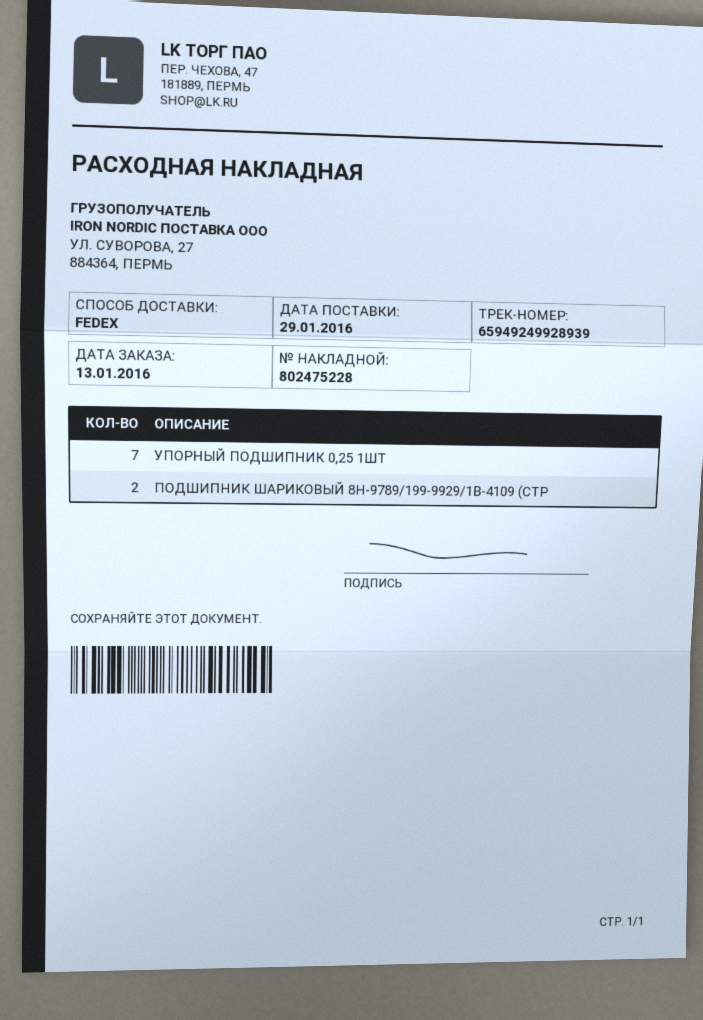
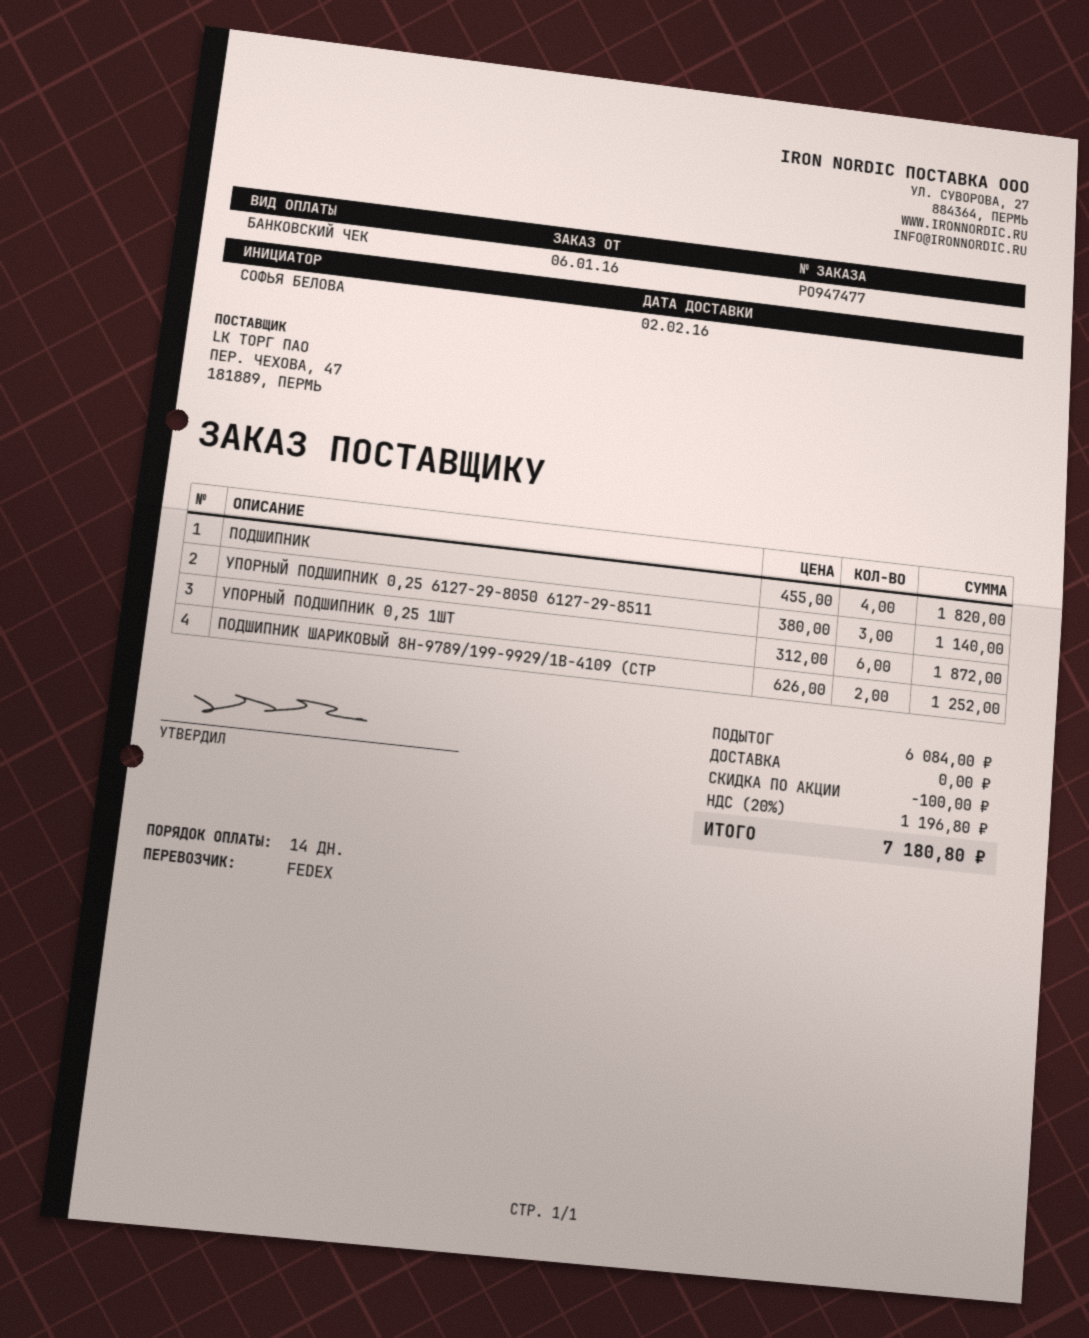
order date: 2016-01-13 -> 2016-01-06
delivery date: 2016-01-29 -> 2016-02-02
УПОРНЫЙ ПОДШИПНИК 0,25 1ШТ: 7 -> 6
ПОДШИПНИК: none -> 4
УПОРНЫЙ ПОДШИПНИК 0,25 6127-29-8050 6127-29-8511: none -> 3

